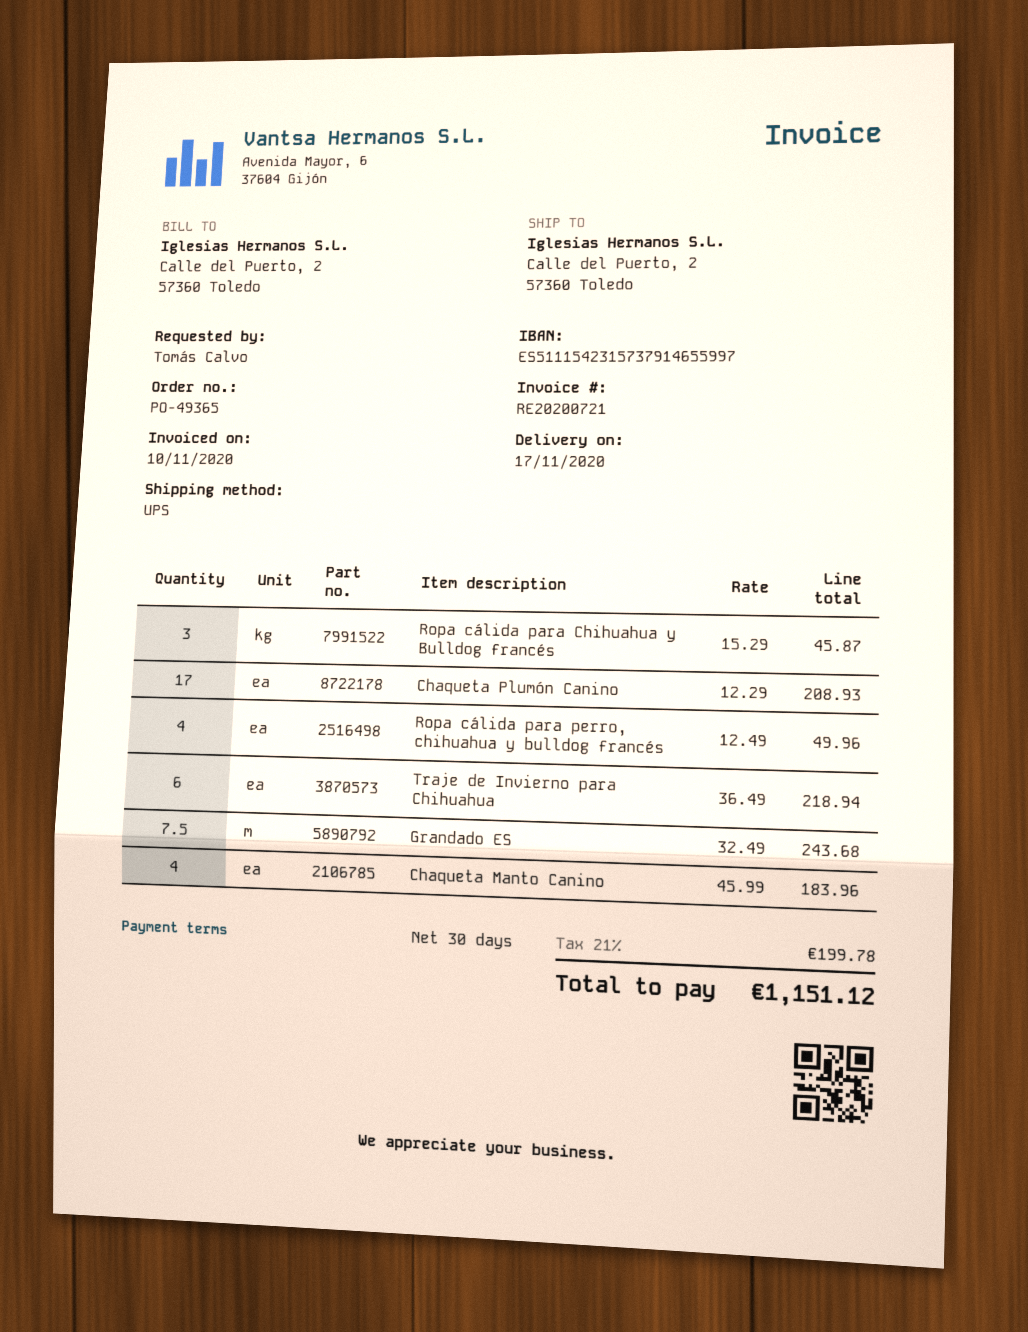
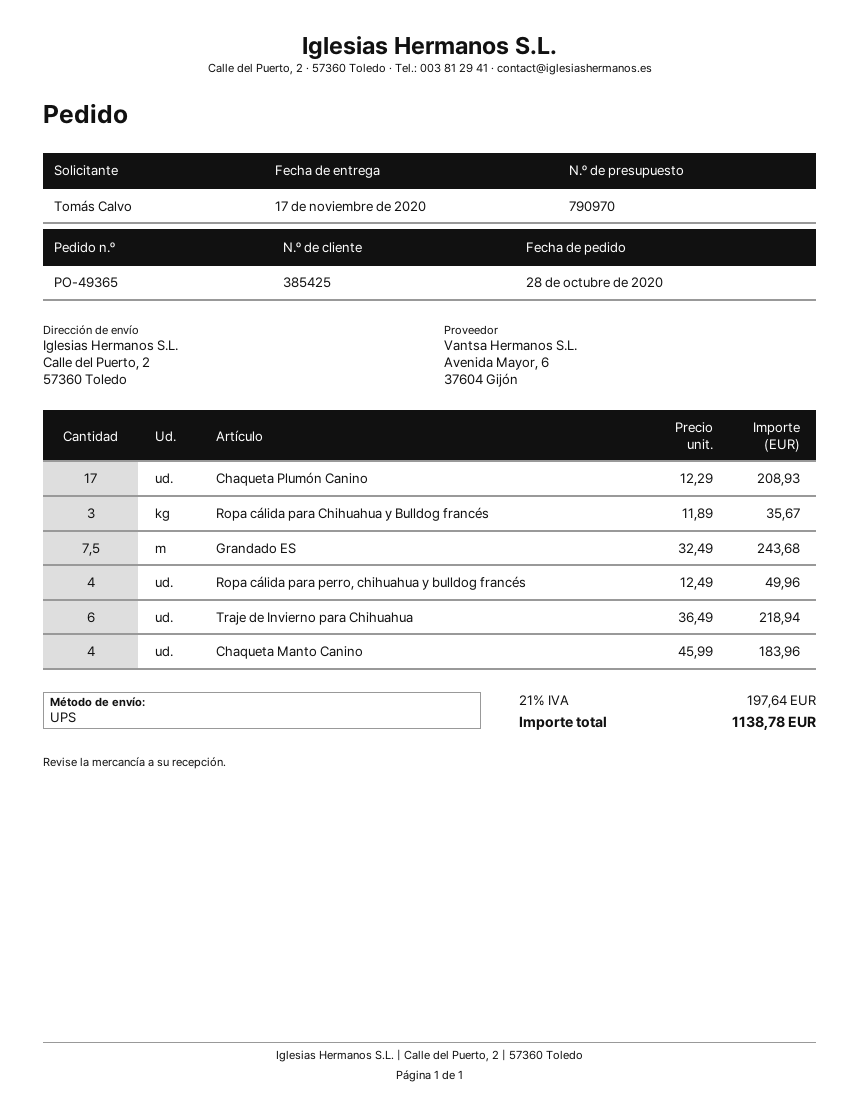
Ropa cálida para Chihuahua y Bulldog francés: 3 x 15.29 = 45.87 -> 3 x 11.89 = 35.67
tax: 21% = 199.78 -> 21% = 197.64
total: 1151.12 -> 1138.78

